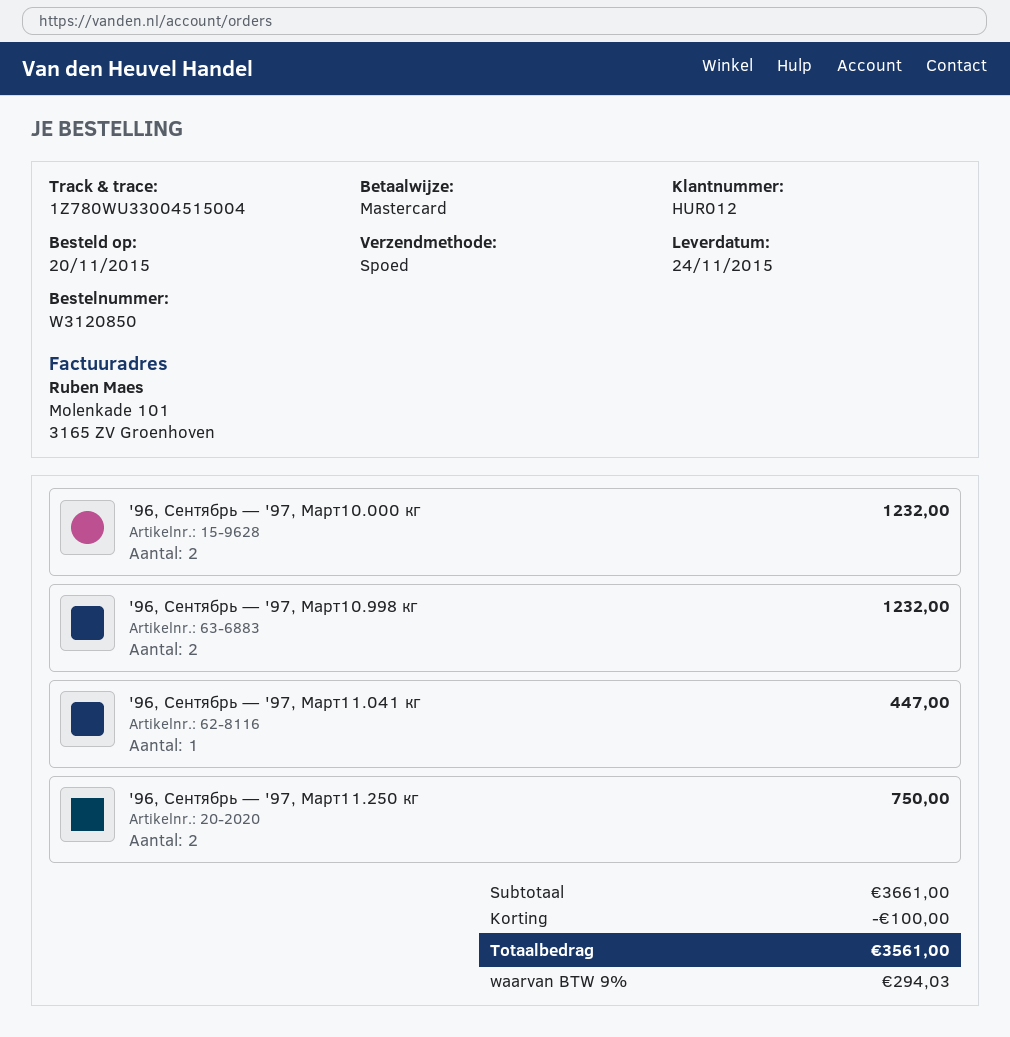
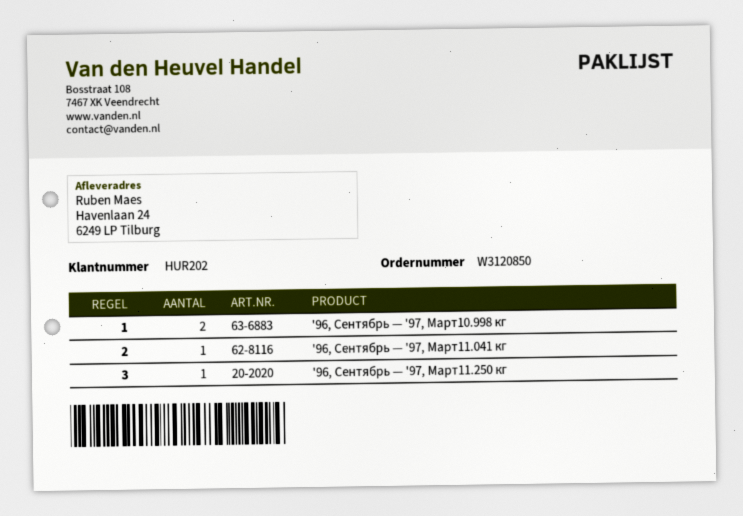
customer number: HUR012 -> HUR202
'96, Сентябрь — '97, Март10.000 кг: 2 -> none
'96, Сентябрь — '97, Март11.250 кг: 2 -> 1

